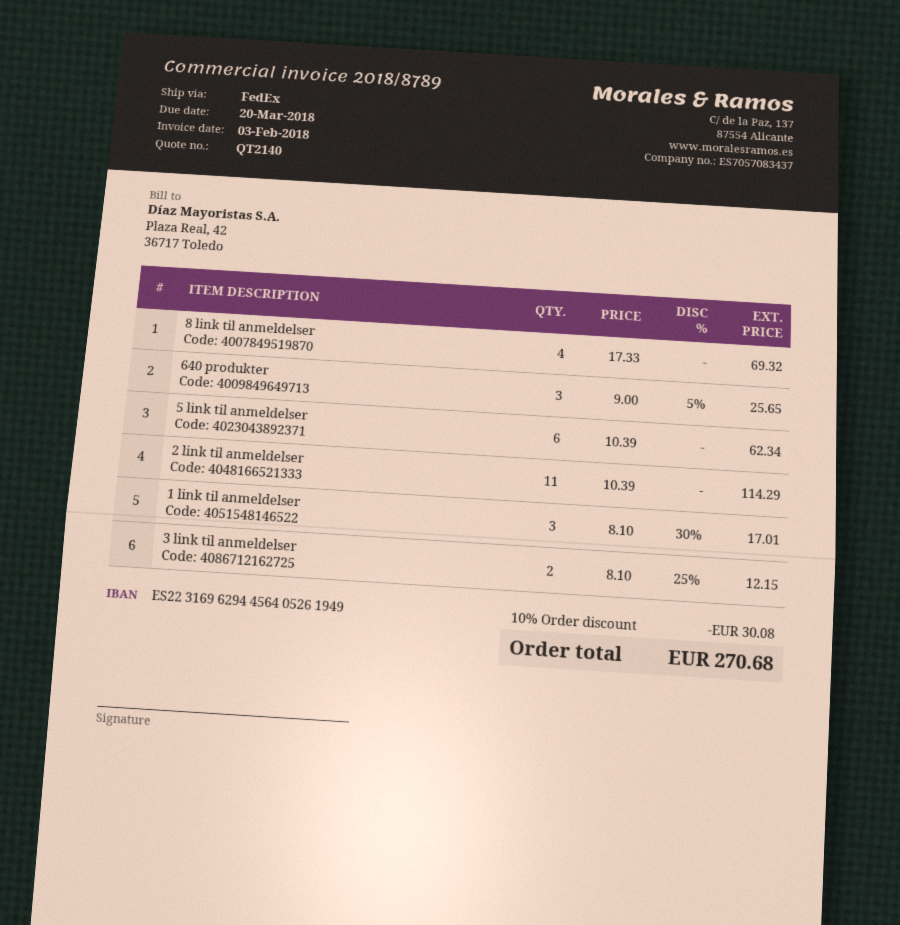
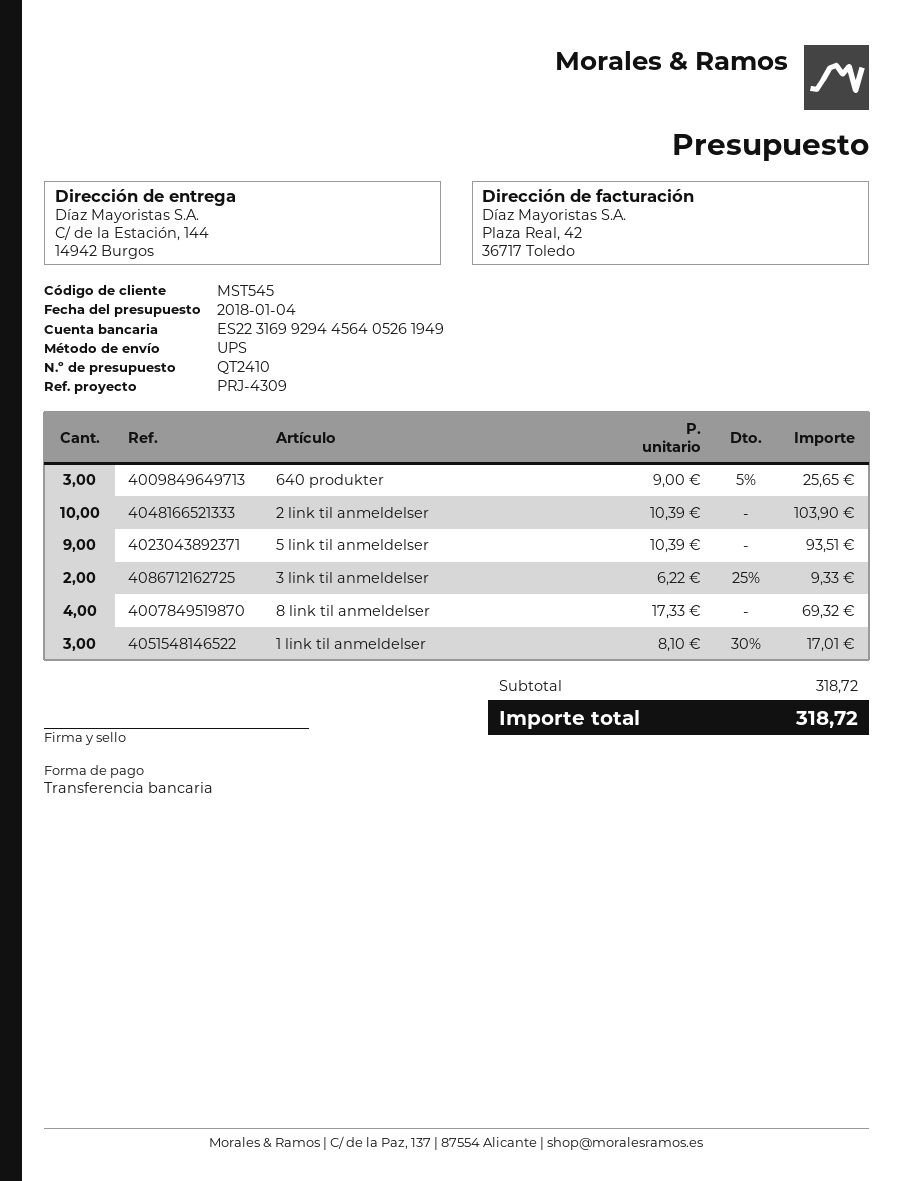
quote number: QT2140 -> QT2410
bank account: ES2231696294456405261949 -> ES2231699294456405261949
shipping method: FedEx -> UPS
5 link til anmeldelser: 6 x 10.39 = 62.34 -> 9 x 10.39 = 93.51
2 link til anmeldelser: 11 x 10.39 = 114.29 -> 10 x 10.39 = 103.90
3 link til anmeldelser: 2 x 8.10 - 25% = 12.15 -> 2 x 6.22 - 25% = 9.33
discount: 10% = 30.08 -> none
total: 270.68 -> 318.72

